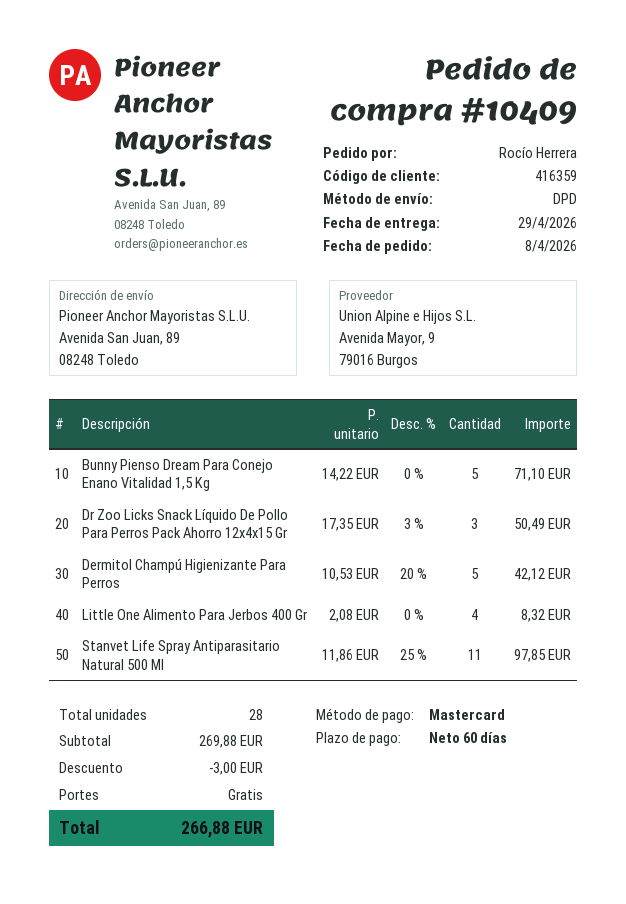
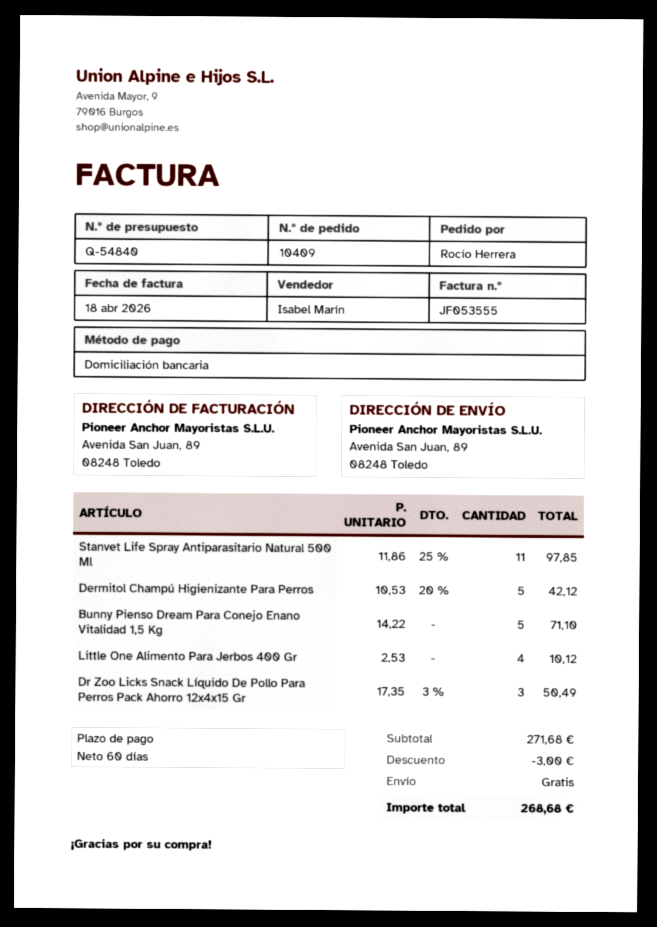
payment method: Mastercard -> direct debit
Little One Alimento Para Jerbos 400 Gr: 4 x 2.08 = 8.32 -> 4 x 2.53 = 10.12
subtotal: 269.88 -> 271.68
total: 266.88 -> 268.68

